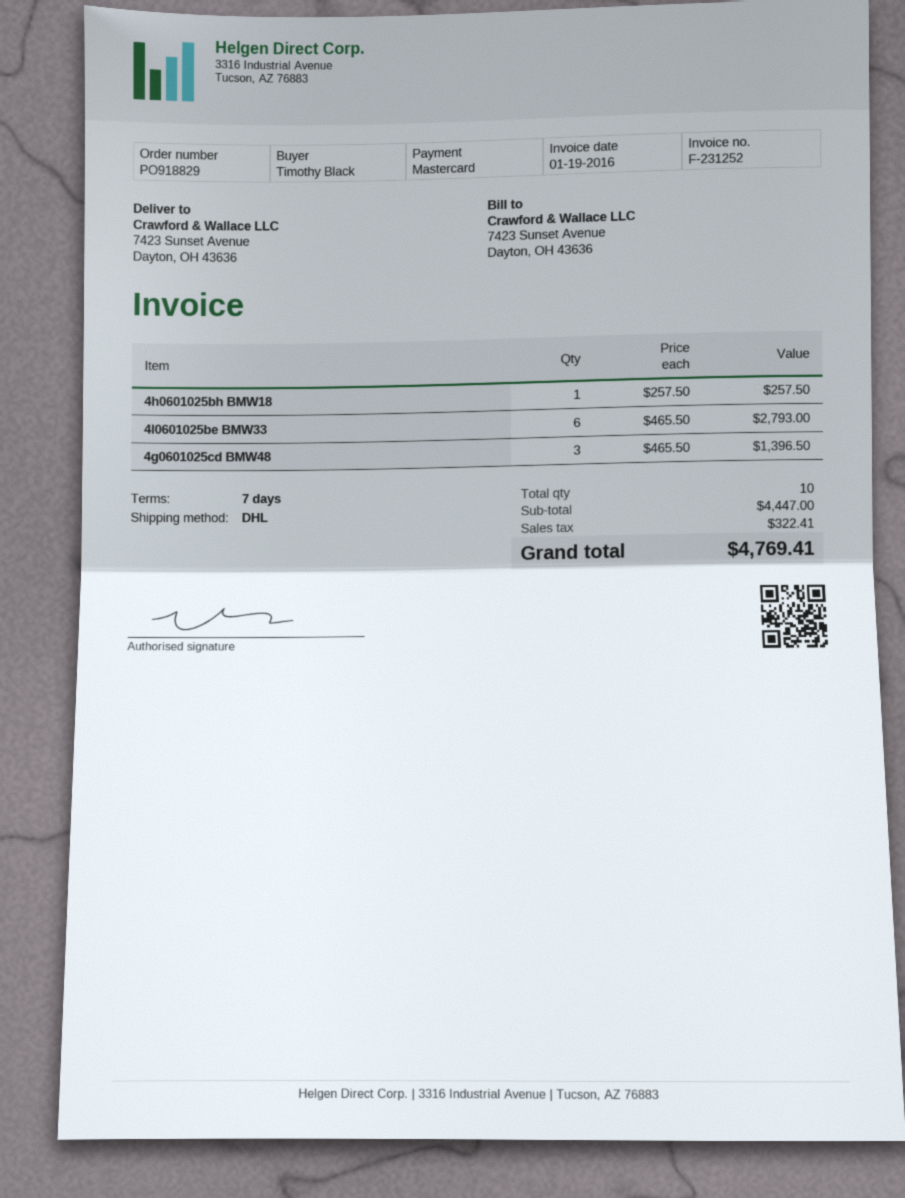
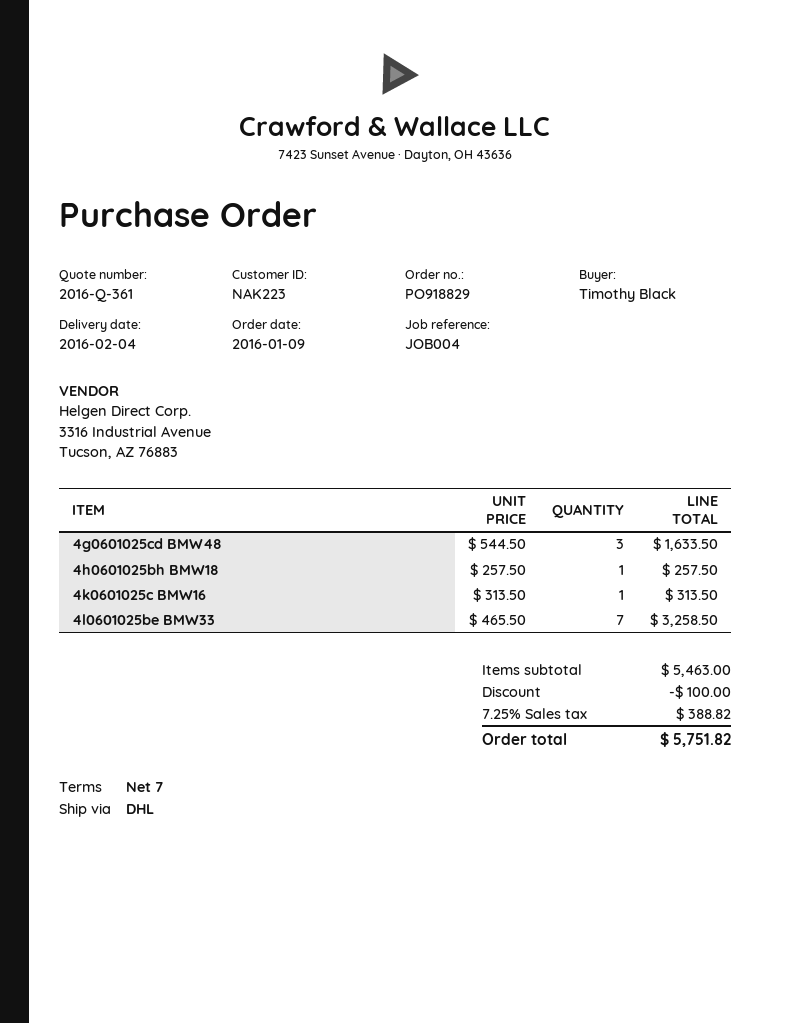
4l0601025be BMW33: 6 x 465.50 = 2793.00 -> 7 x 465.50 = 3258.50
4g0601025cd BMW48: 3 x 465.50 = 1396.50 -> 3 x 544.50 = 1633.50
4k0601025c BMW16: none -> 1 x 313.50 = 313.50
subtotal: 4447.00 -> 5463.00
discount: none -> 100.00
tax: 322.41 -> 388.82
total: 4769.41 -> 5751.82

